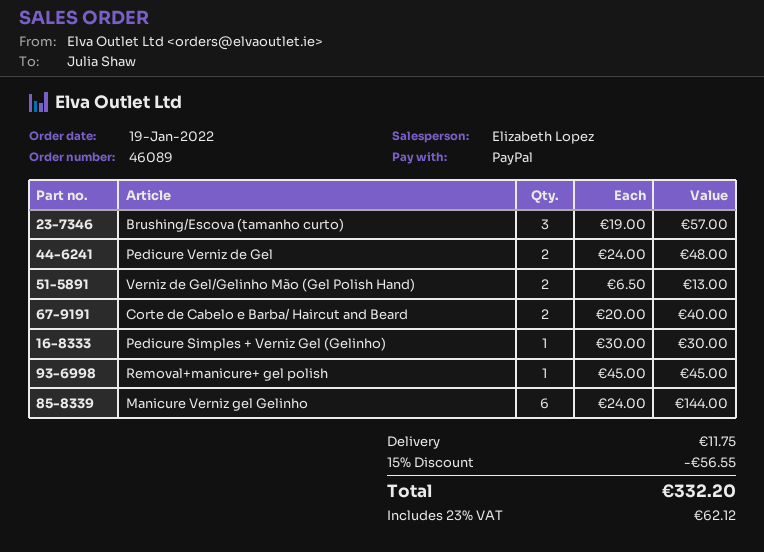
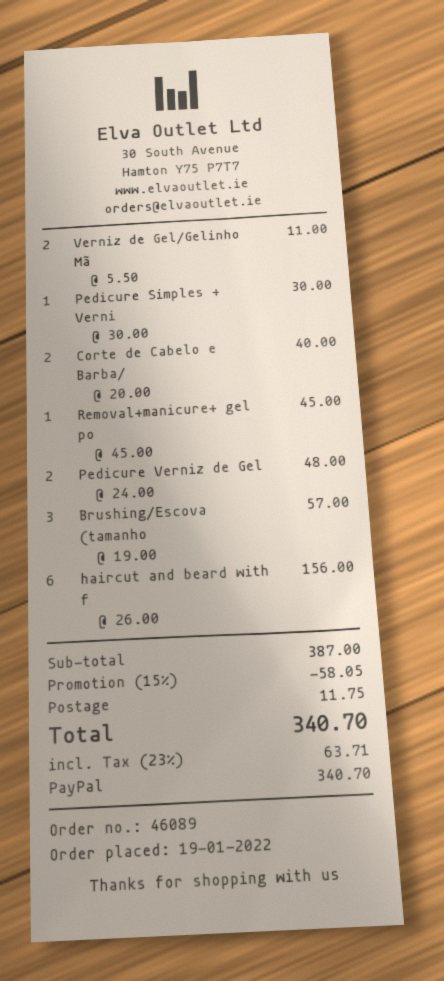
Verniz de Gel/Gelinho Mão (Gel Polish Hand): 2 x 6.50 = 13.00 -> 2 x 5.50 = 11.00
Manicure Verniz gel Gelinho: 6 x 24.00 = 144.00 -> none
haircut and beard with f: none -> 6 x 26.00 = 156.00
discount: 15% = 56.55 -> 15% = 58.05
tax: 23% = 62.12 -> 23% = 63.71
total: 332.20 -> 340.70

